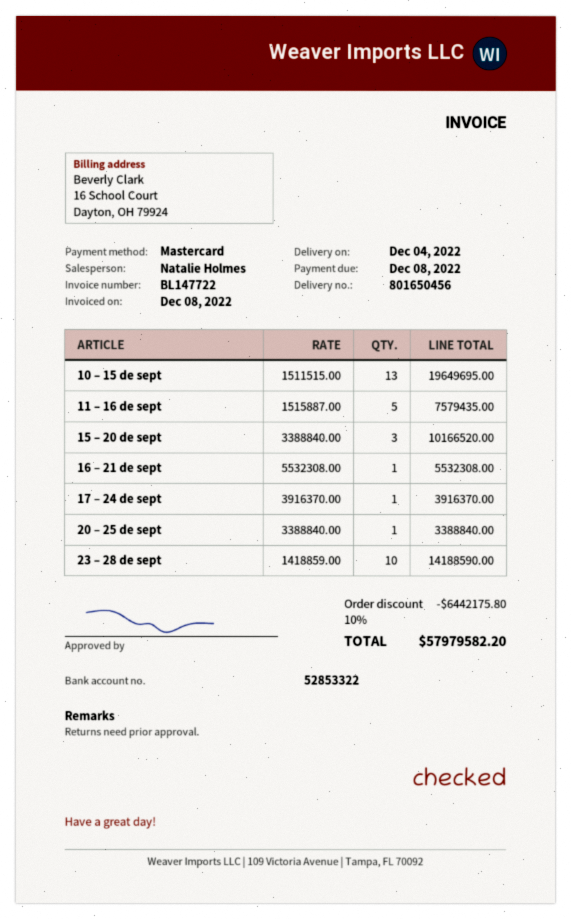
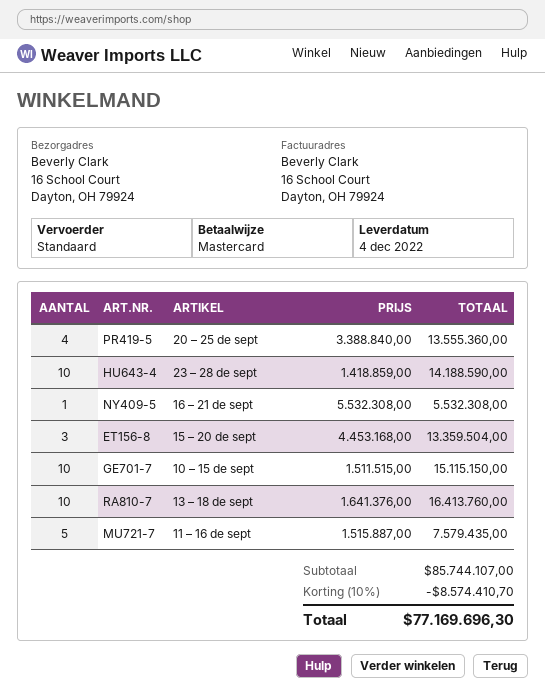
10 – 15 de sept: 13 x 1511515.00 = 19649695.00 -> 10 x 1511515.00 = 15115150.00
15 – 20 de sept: 3 x 3388840.00 = 10166520.00 -> 3 x 4453168.00 = 13359504.00
17 – 24 de sept: 1 x 3916370.00 = 3916370.00 -> none
20 – 25 de sept: 1 x 3388840.00 = 3388840.00 -> 4 x 3388840.00 = 13555360.00
13 – 18 de sept: none -> 10 x 1641376.00 = 16413760.00
discount: 10% = 6442175.80 -> 10% = 8574410.70
total: 57979582.20 -> 77169696.30

